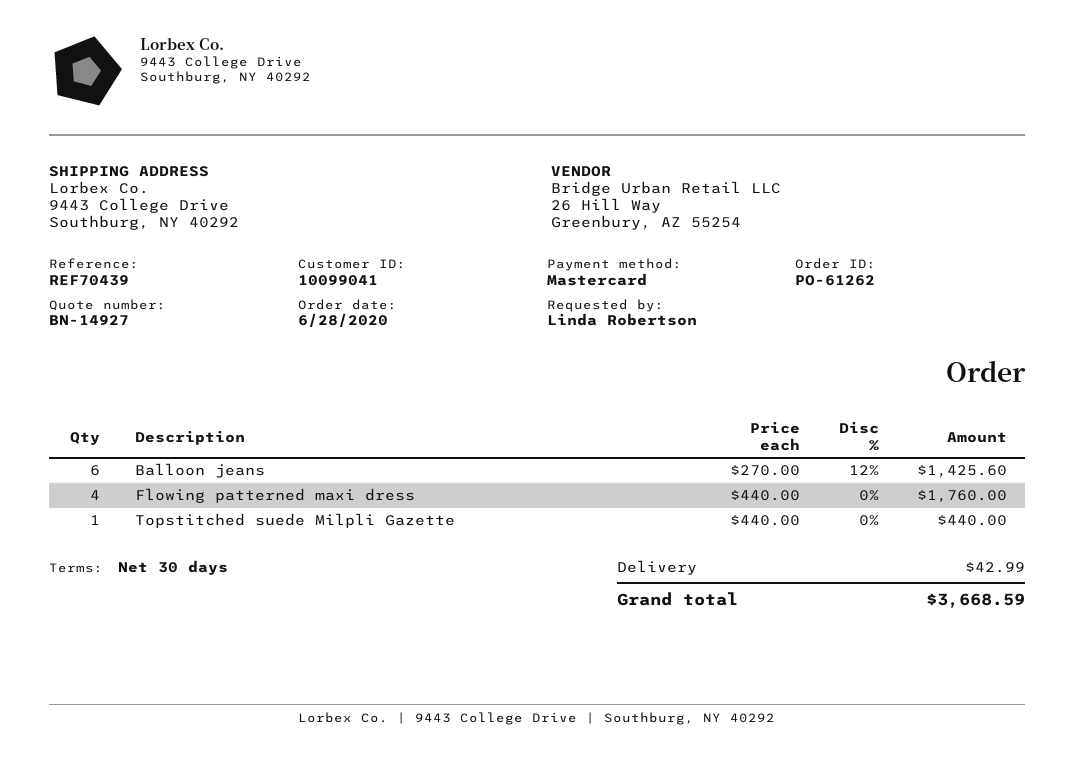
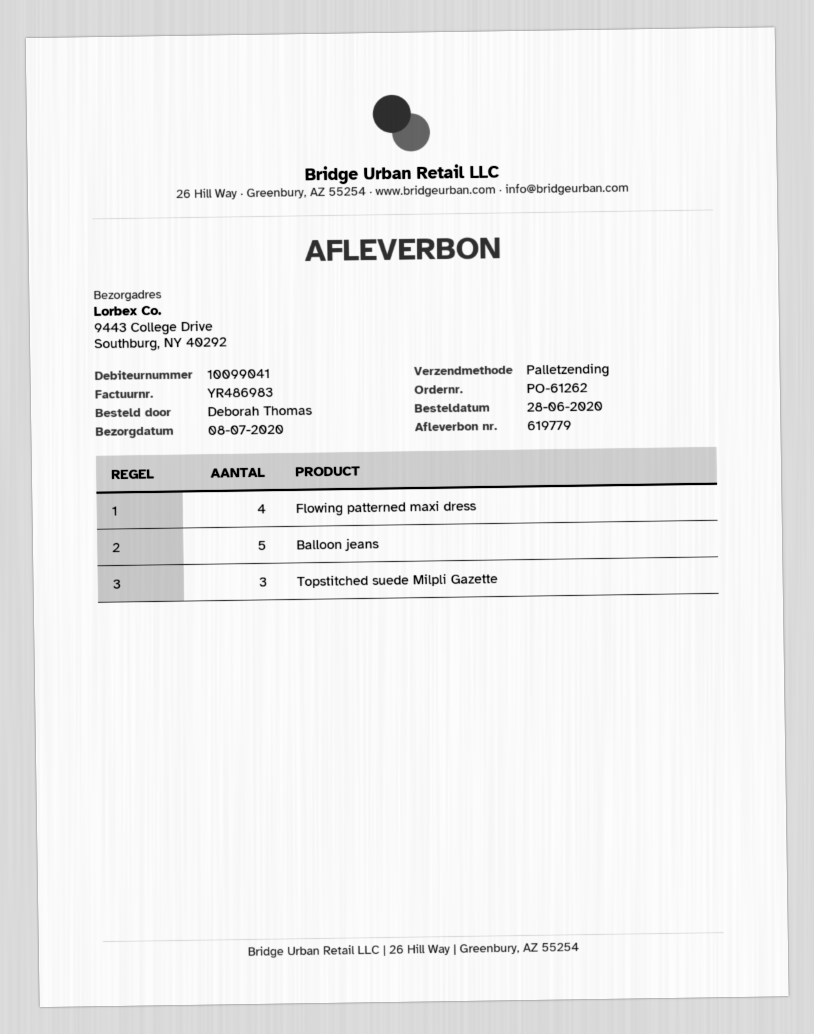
ordered by: Linda Robertson -> Deborah Thomas
Balloon jeans: 6 -> 5
Topstitched suede Milpli Gazette: 1 -> 3

